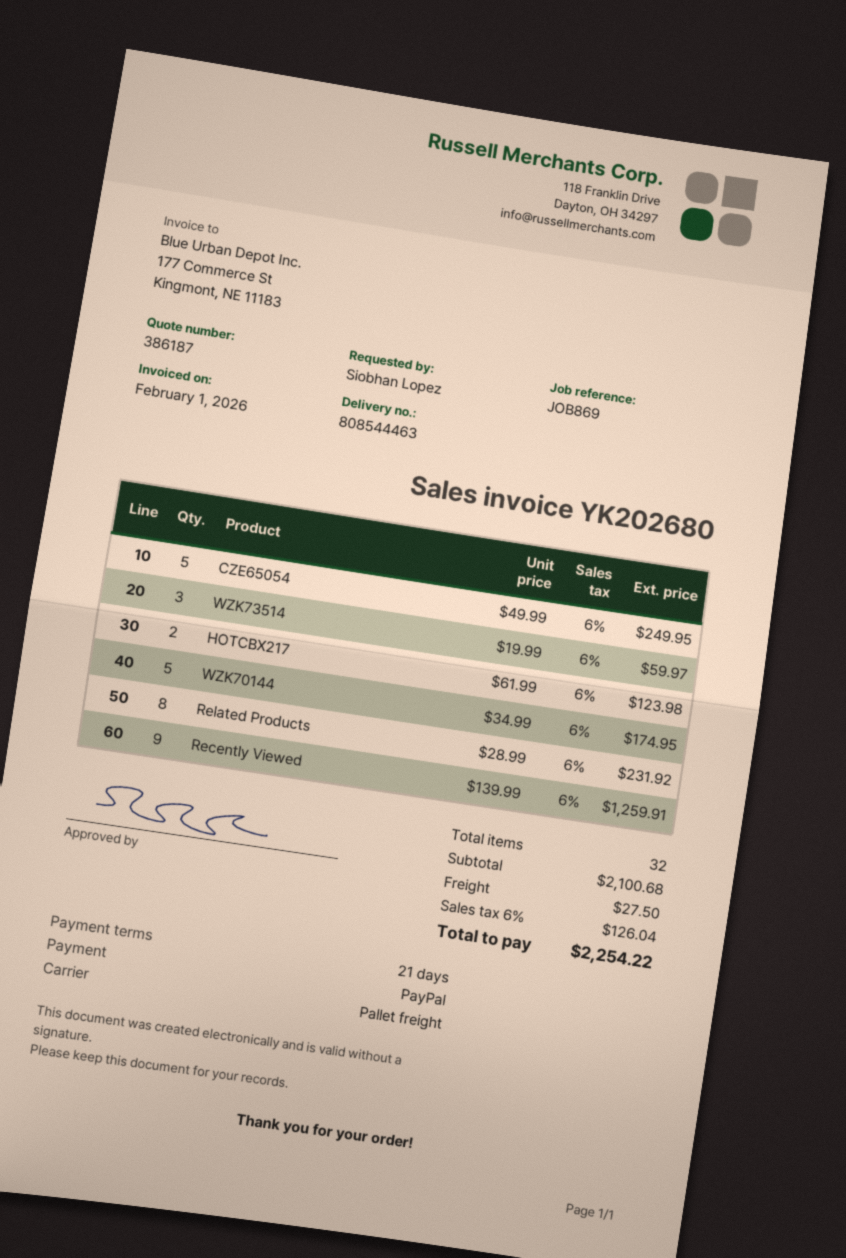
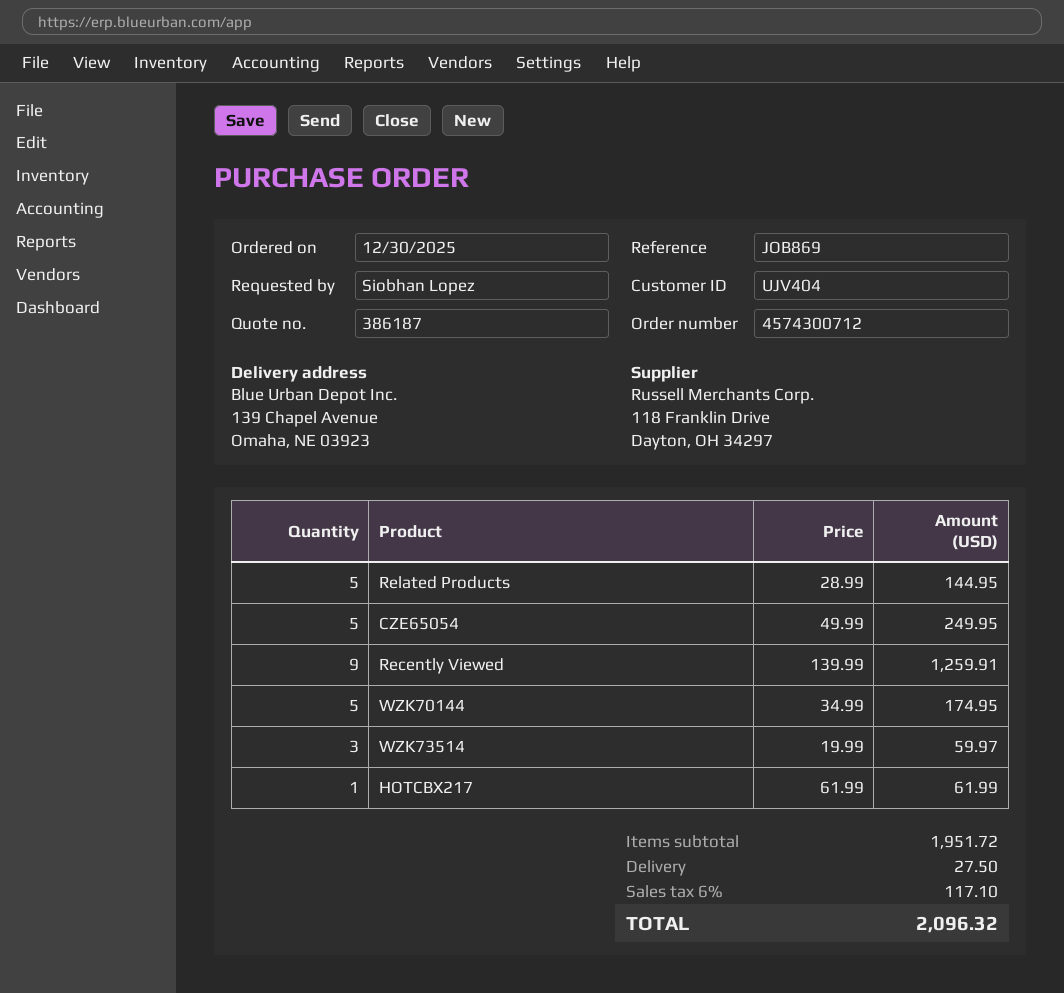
HOTCBX217: 2 x 61.99 = 123.98 -> 1 x 61.99 = 61.99
Related Products: 8 x 28.99 = 231.92 -> 5 x 28.99 = 144.95
subtotal: 2100.68 -> 1951.72
tax: 6% = 126.04 -> 6% = 117.10
total: 2254.22 -> 2096.32

